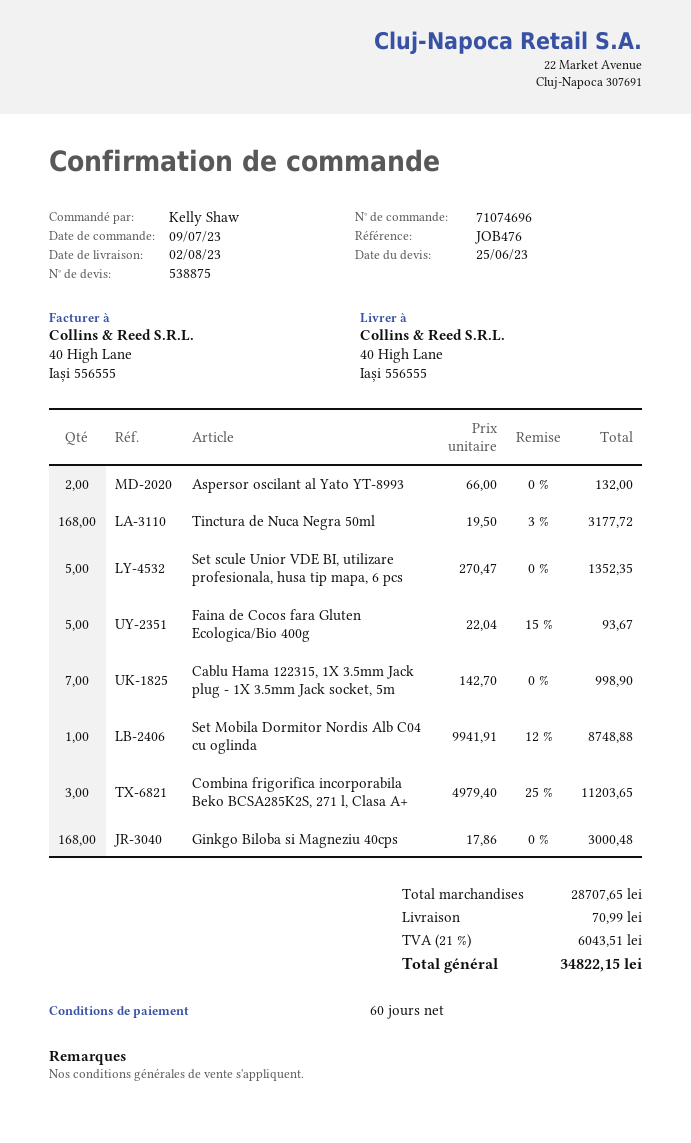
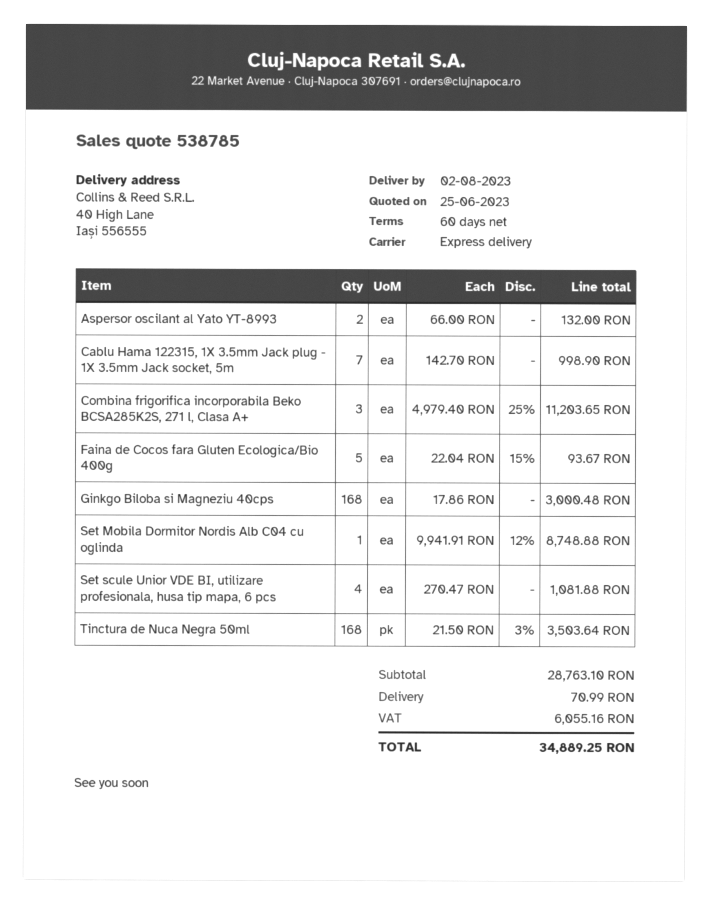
quote number: 538875 -> 538785
Tinctura de Nuca Negra 50ml: 168 x 19.50 - 3% = 3177.72 -> 168 x 21.50 - 3% = 3503.64
Set scule Unior VDE BI, utilizare profesionala, husa tip mapa, 6 pcs: 5 x 270.47 = 1352.35 -> 4 x 270.47 = 1081.88
subtotal: 28707.65 -> 28763.10
tax: 6043.51 -> 6055.16
total: 34822.15 -> 34889.25

